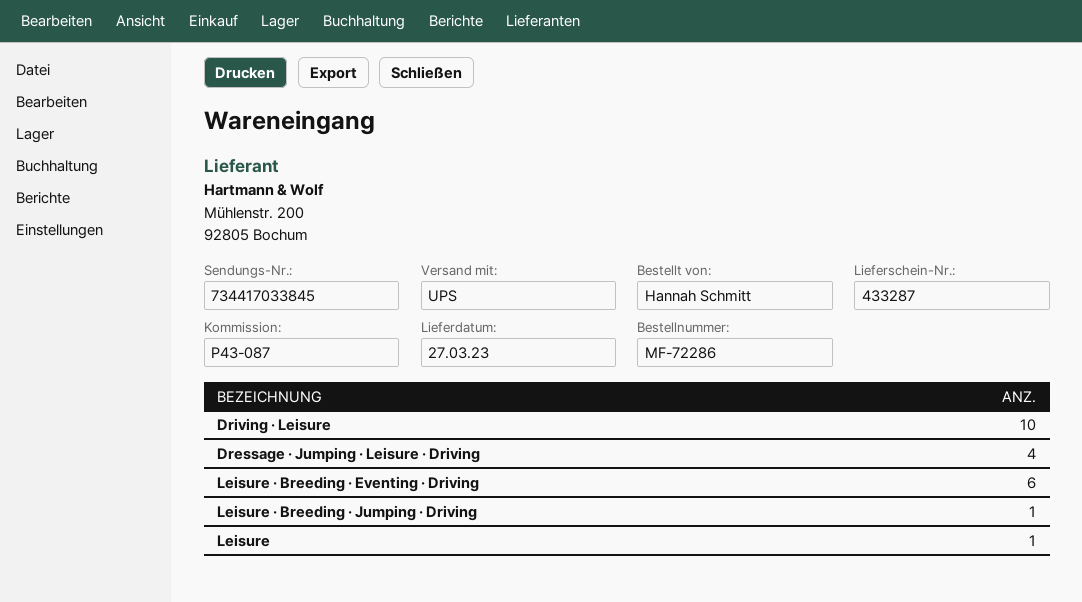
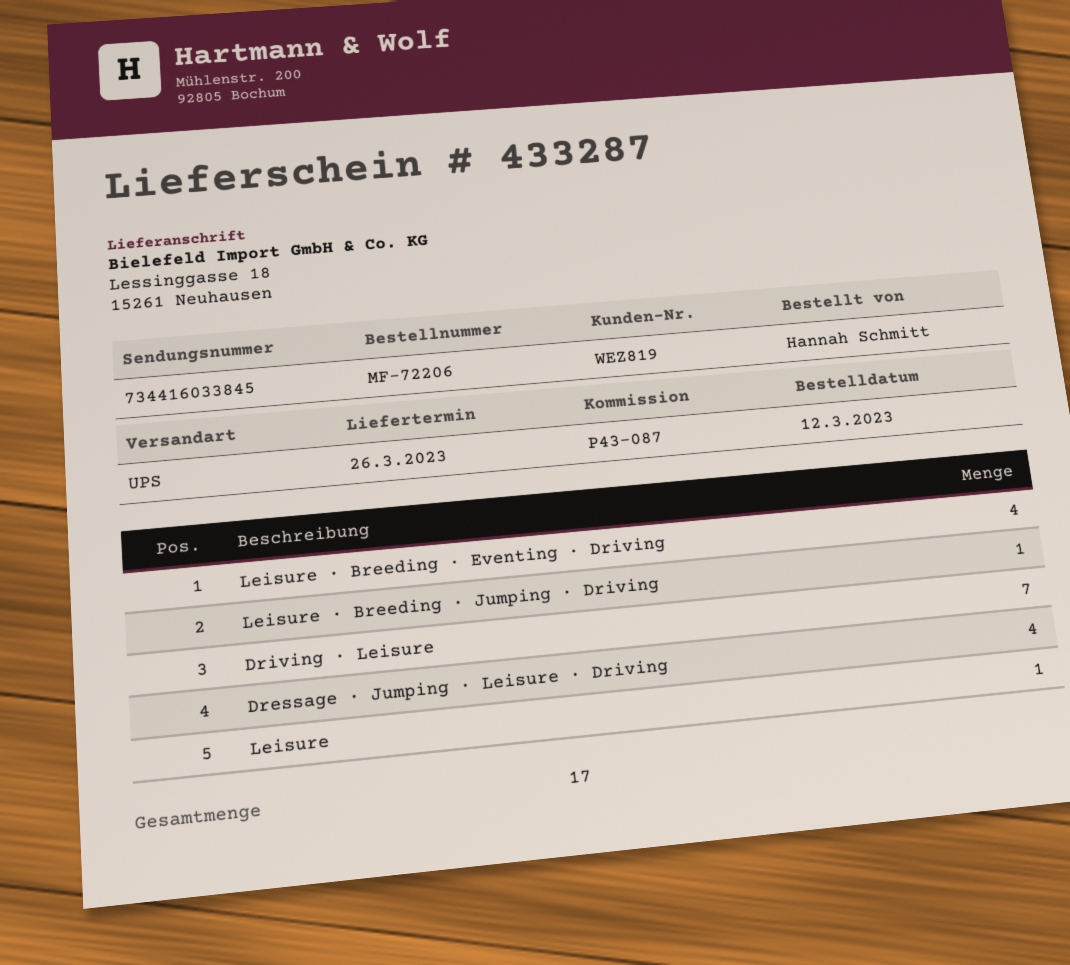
order number: MF-72286 -> MF-72206
delivery date: 2023-03-27 -> 2023-03-26
tracking number: 734417033845 -> 734416033845
Driving · Leisure: 10 -> 7
Leisure · Breeding · Eventing · Driving: 6 -> 4

